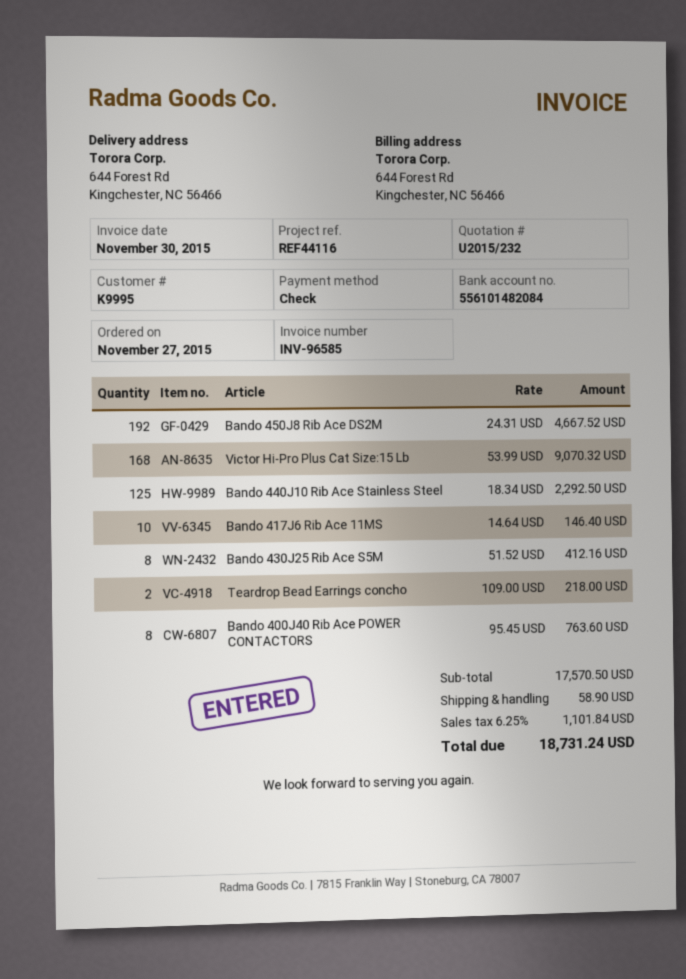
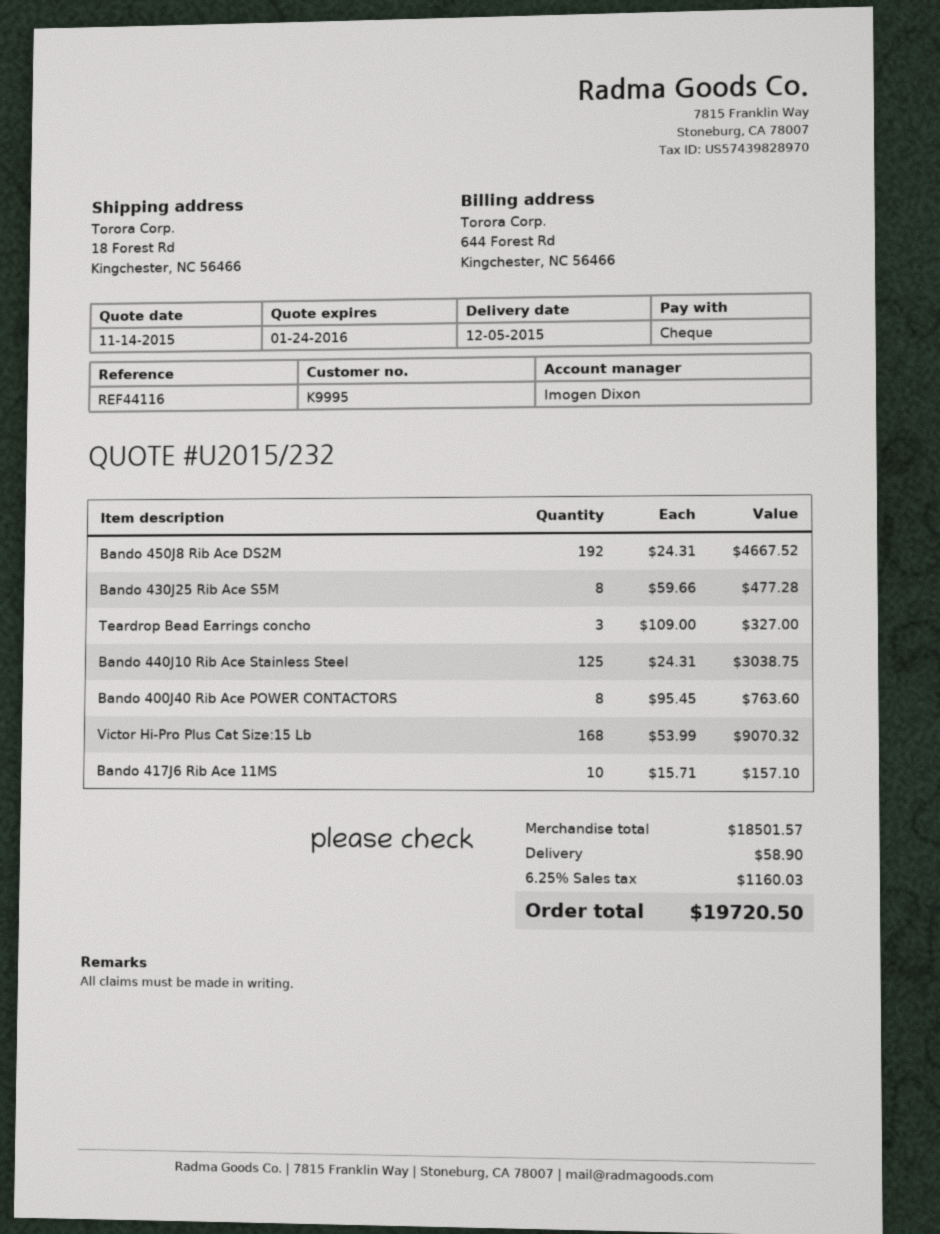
ship to: 644 Forest Rd, Kingchester, NC 56466 -> 18 Forest Rd, Kingchester, NC 56466
Bando 440J10 Rib Ace Stainless Steel: 125 x 18.34 = 2292.50 -> 125 x 24.31 = 3038.75
Bando 417J6 Rib Ace 11MS: 10 x 14.64 = 146.40 -> 10 x 15.71 = 157.10
Bando 430J25 Rib Ace S5M: 8 x 51.52 = 412.16 -> 8 x 59.66 = 477.28
Teardrop Bead Earrings concho: 2 x 109.00 = 218.00 -> 3 x 109.00 = 327.00
subtotal: 17570.50 -> 18501.57
tax: 6.25% = 1101.84 -> 6.25% = 1160.03
total: 18731.24 -> 19720.50

